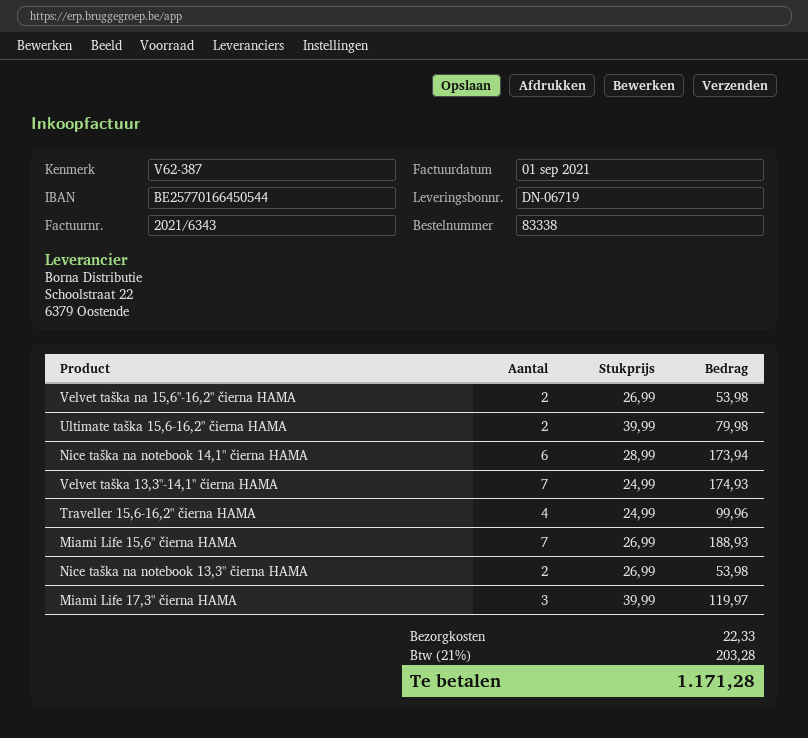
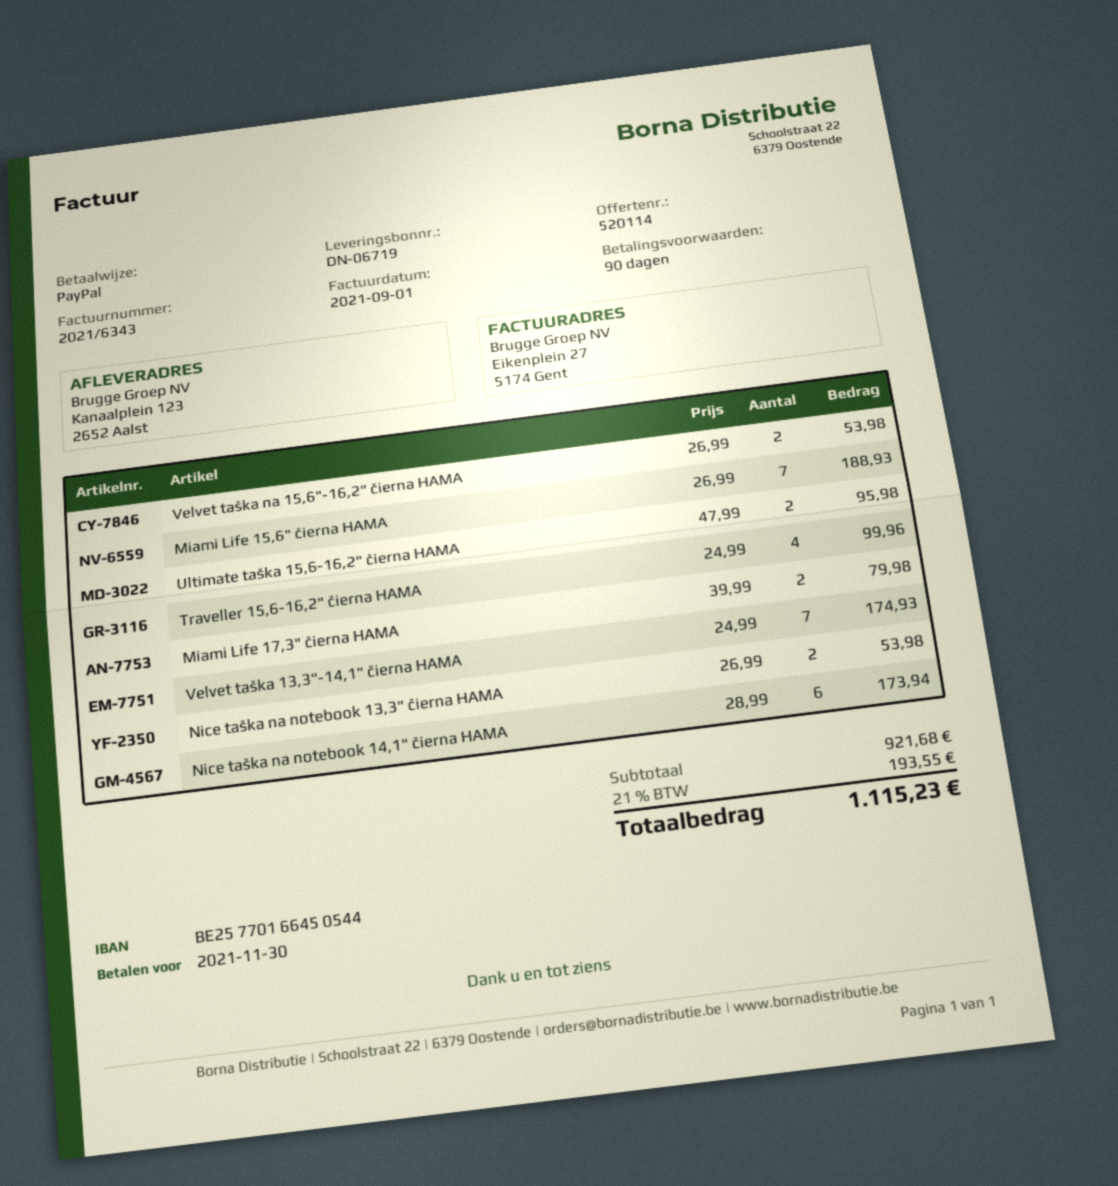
Ultimate taška 15,6-16,2" čierna HAMA: 2 x 39.99 = 79.98 -> 2 x 47.99 = 95.98
Miami Life 17,3" čierna HAMA: 3 x 39.99 = 119.97 -> 2 x 39.99 = 79.98
shipping: 22.33 -> none
tax: 21% = 203.28 -> 21% = 193.55
total: 1171.28 -> 1115.23

